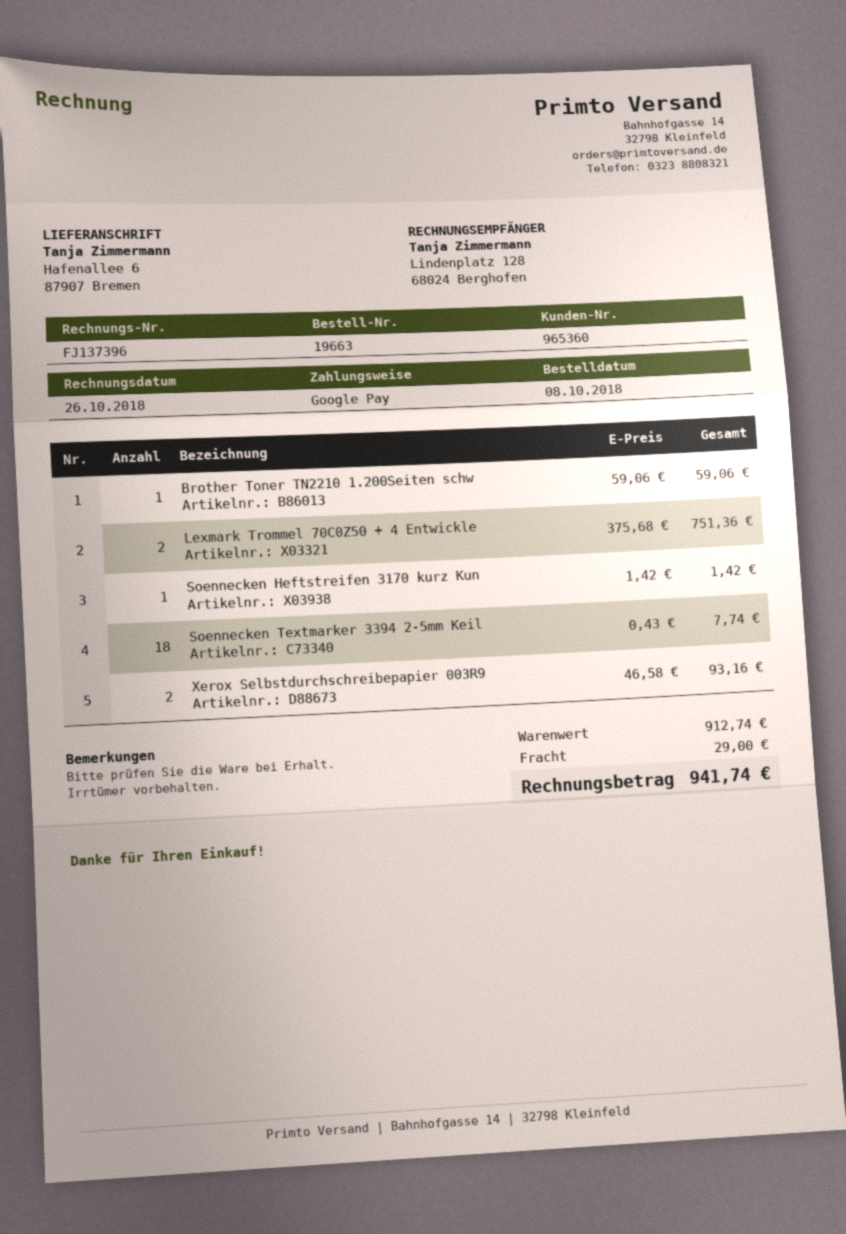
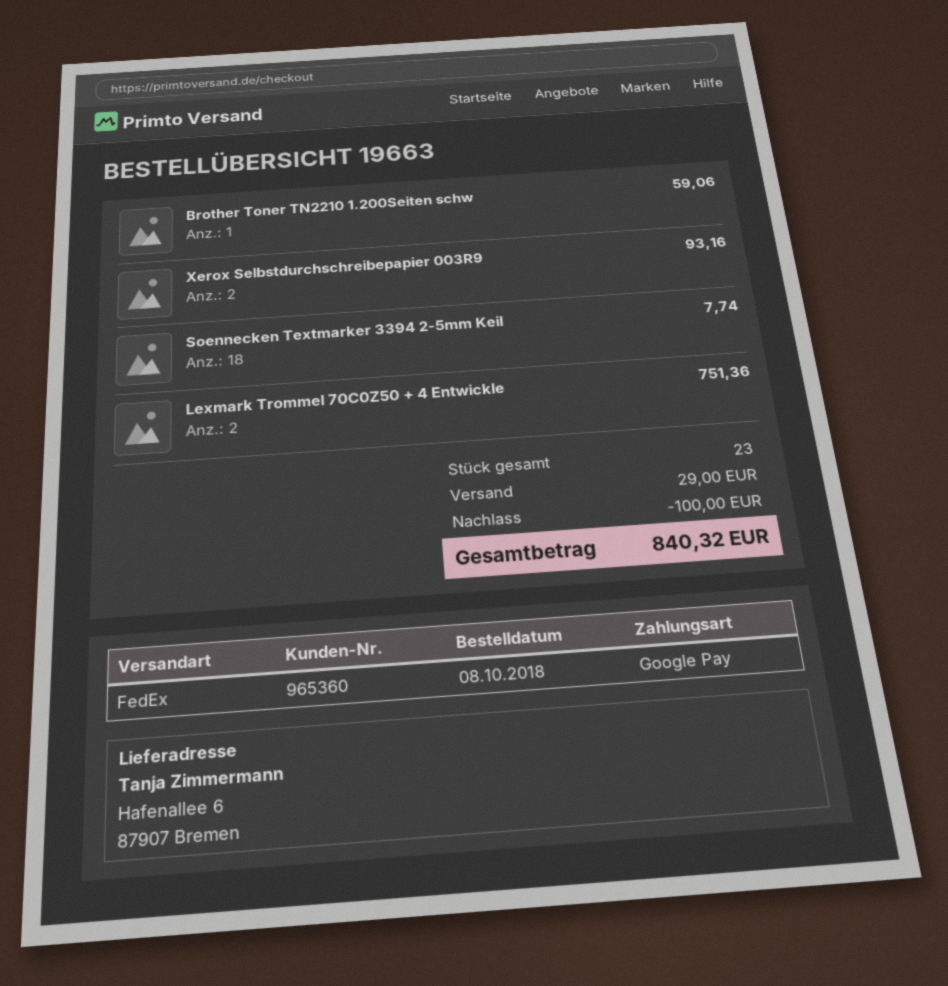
Soennecken Heftstreifen 3170 kurz Kun: 1 for 1.42 -> none
discount: none -> 100.00
total: 941.74 -> 840.32

